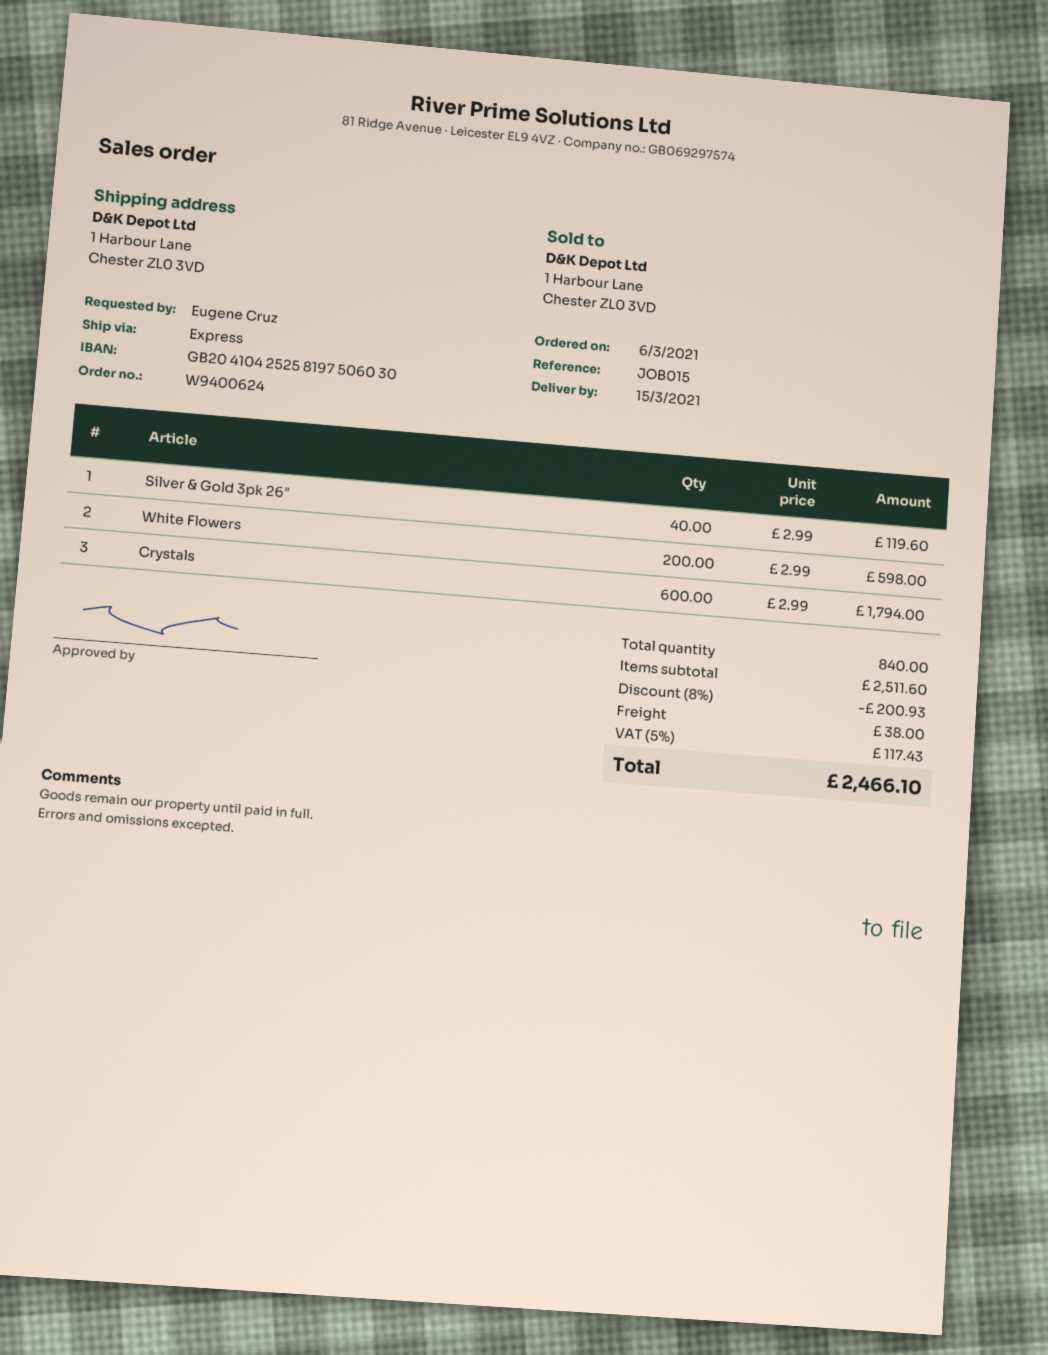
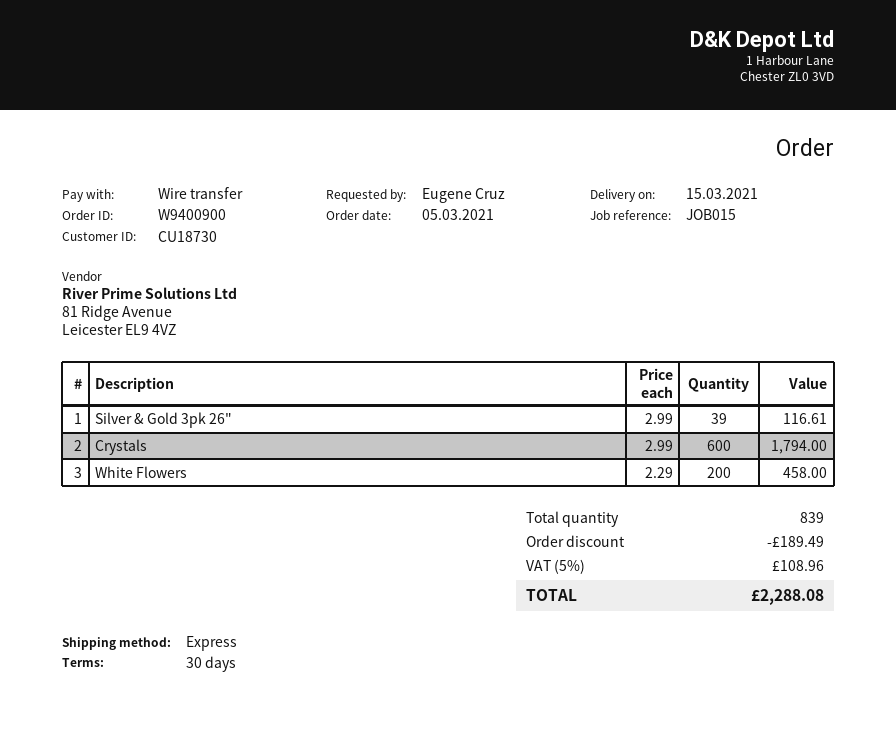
order number: W9400624 -> W9400900
order date: 2021-03-06 -> 2021-03-05
Silver & Gold 3pk 26": 40 x 2.99 = 119.60 -> 39 x 2.99 = 116.61
White Flowers: 200 x 2.99 = 598.00 -> 200 x 2.29 = 458.00
total quantity: 840 -> 839
discount: 200.93 -> 189.49
shipping: 38.00 -> none
tax: 5% = 117.43 -> 5% = 108.96
total: 2466.10 -> 2288.08

